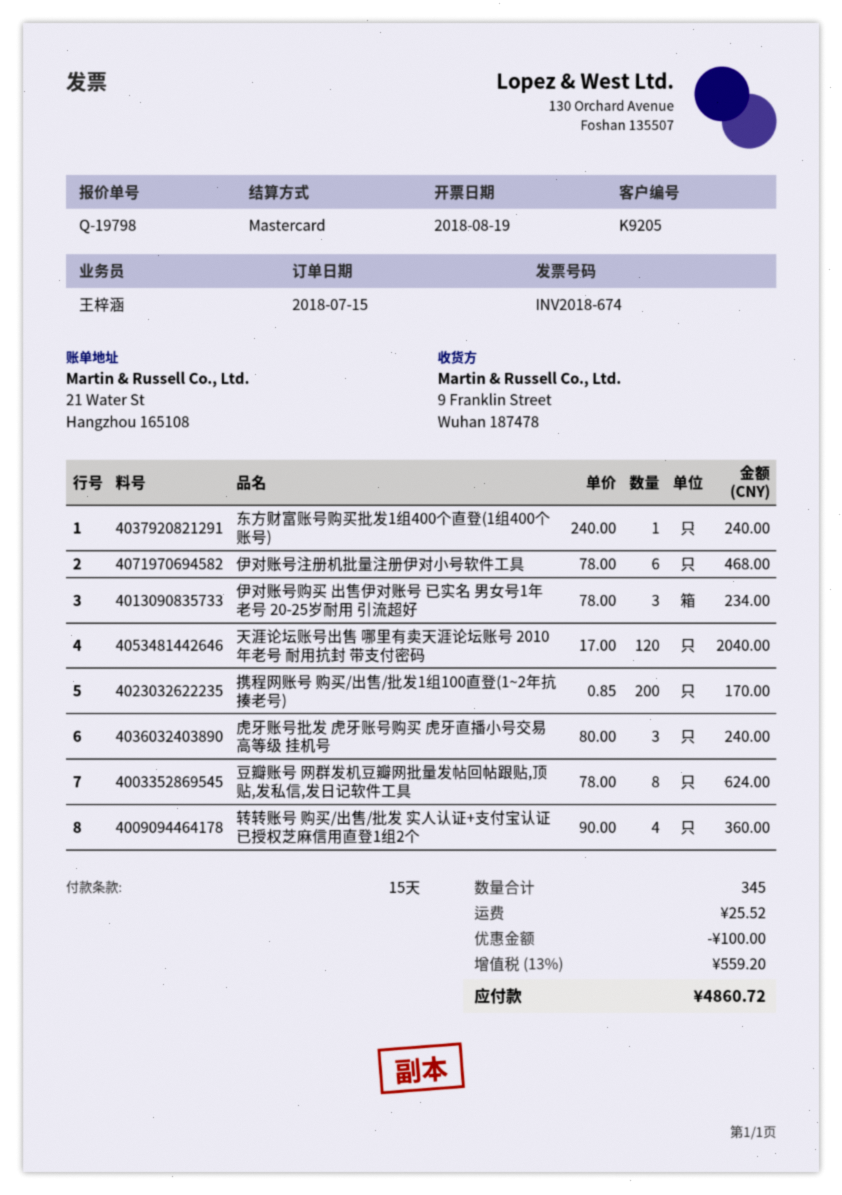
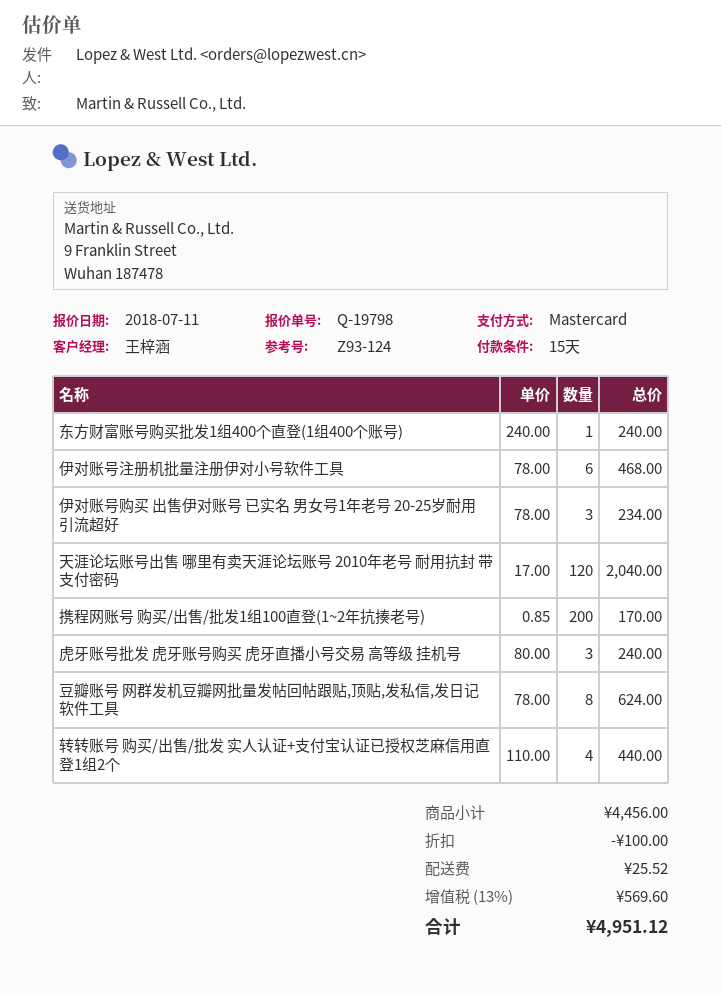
转转账号 购买/出售/批发 实人认证+支付宝认证已授权芝麻信用直登1组2个: 4 x 90.00 = 360.00 -> 4 x 110.00 = 440.00
tax: 13% = 559.20 -> 13% = 569.60
total: 4860.72 -> 4951.12

